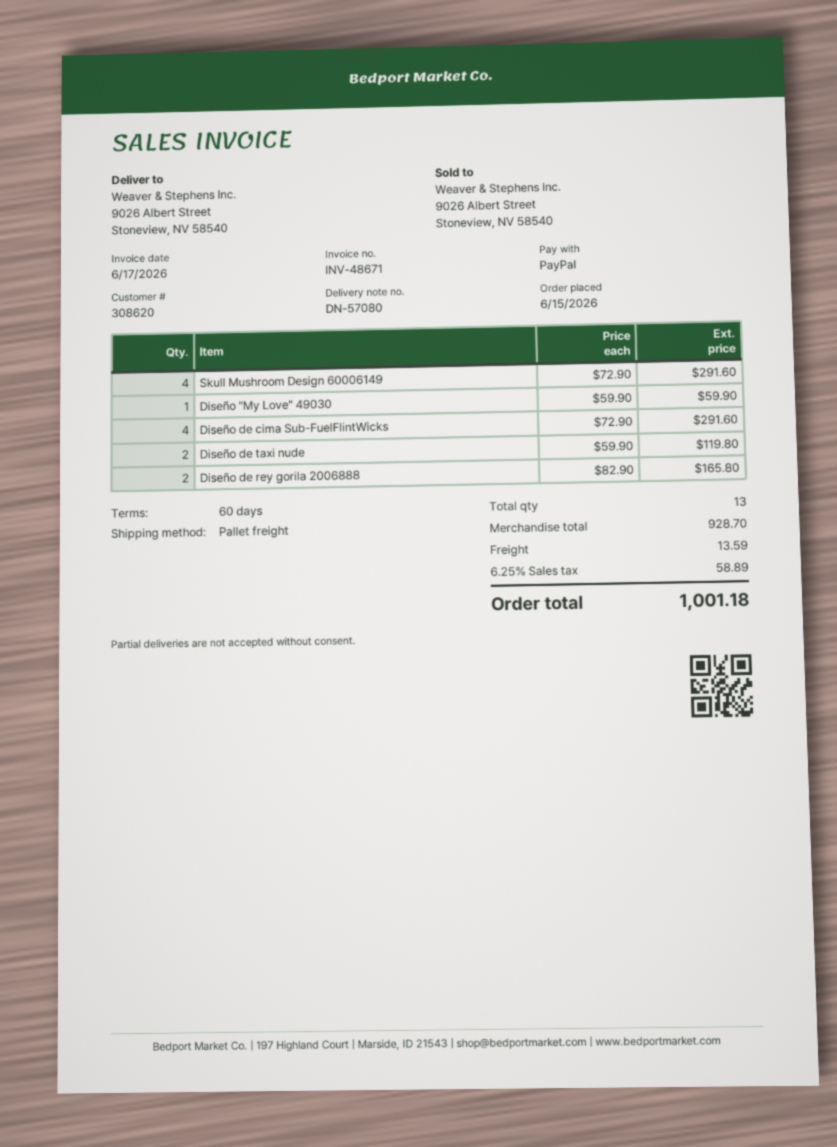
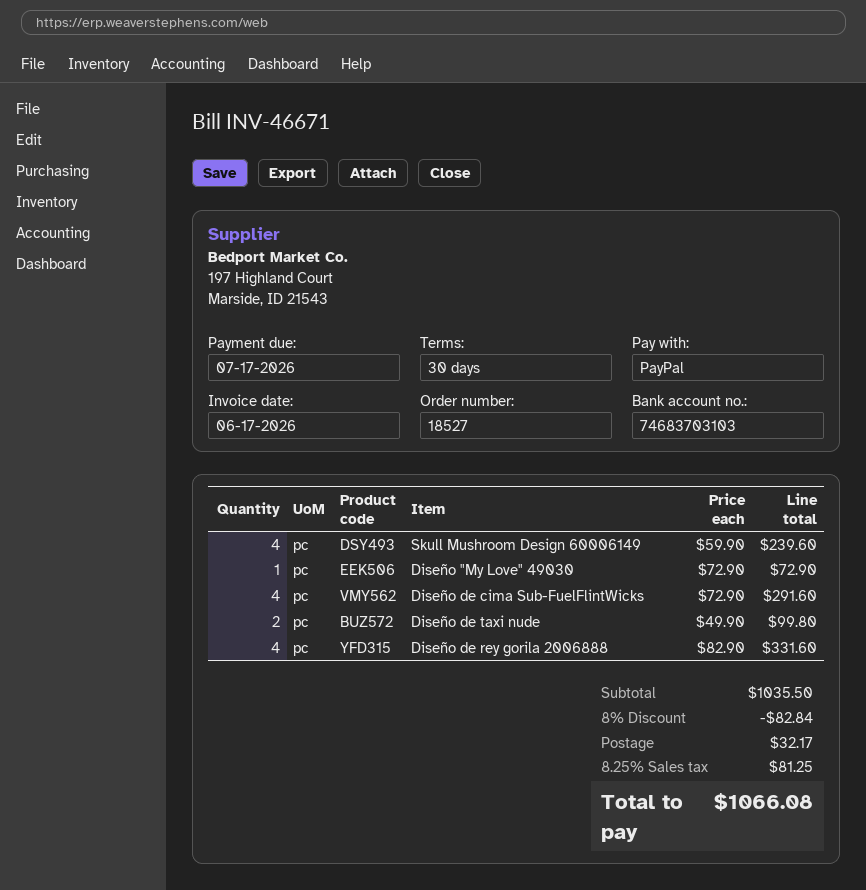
invoice number: INV-48671 -> INV-46671
payment terms: 60 days -> 30 days
Skull Mushroom Design 60006149: 4 x 72.90 = 291.60 -> 4 x 59.90 = 239.60
Diseño "My Love" 49030: 1 x 59.90 = 59.90 -> 1 x 72.90 = 72.90
Diseño de taxi nude: 2 x 59.90 = 119.80 -> 2 x 49.90 = 99.80
Diseño de rey gorila 2006888: 2 x 82.90 = 165.80 -> 4 x 82.90 = 331.60
subtotal: 928.70 -> 1035.50
discount: none -> 8% = 82.84
shipping: 13.59 -> 32.17
tax: 6.25% = 58.89 -> 8.25% = 81.25
total: 1001.18 -> 1066.08

